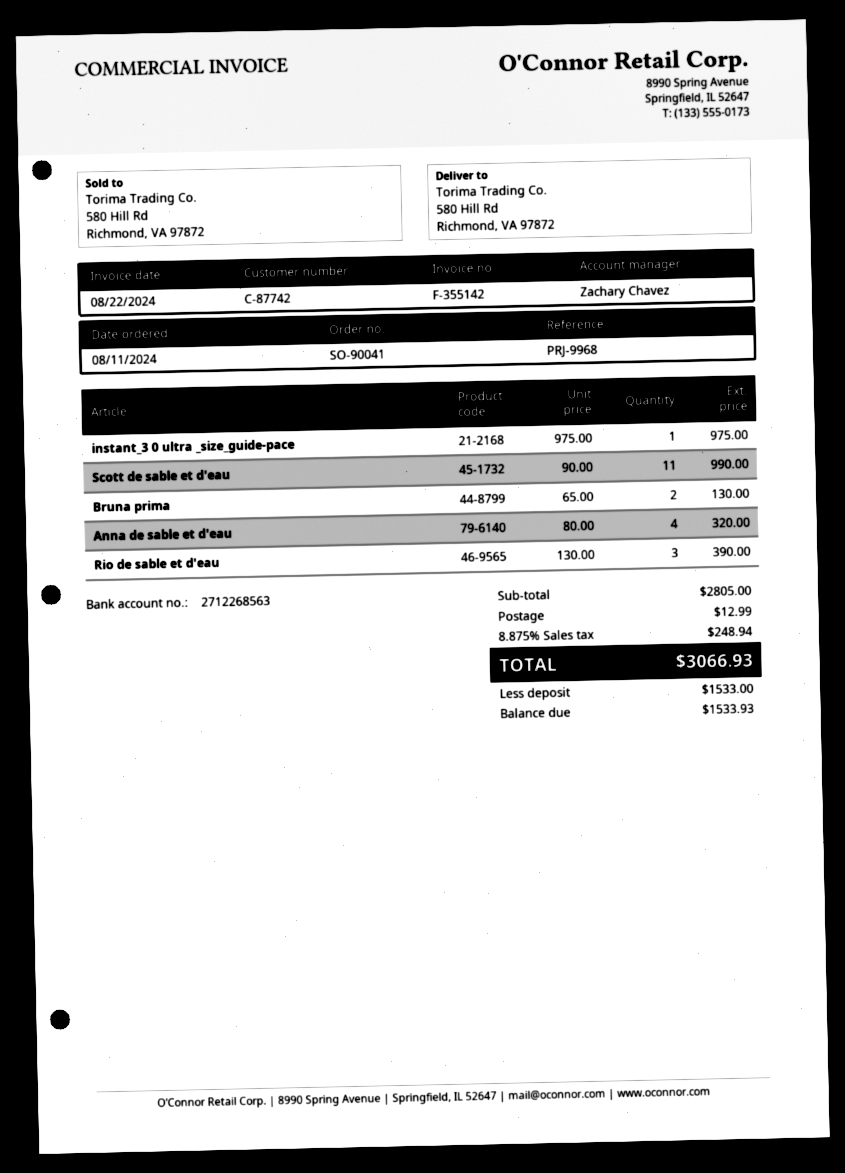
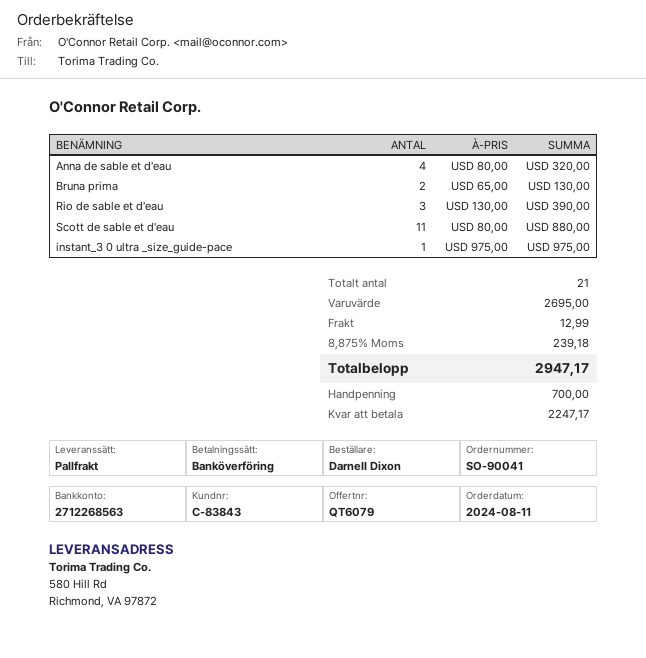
customer number: C-87742 -> C-83843
Scott de sable et d'eau: 11 x 90.00 = 990.00 -> 11 x 80.00 = 880.00
subtotal: 2805.00 -> 2695.00
tax: 8.875% = 248.94 -> 8.875% = 239.18
total: 3066.93 -> 2947.17
deposit: 1533.00 -> 700.00
balance: 1533.93 -> 2247.17

